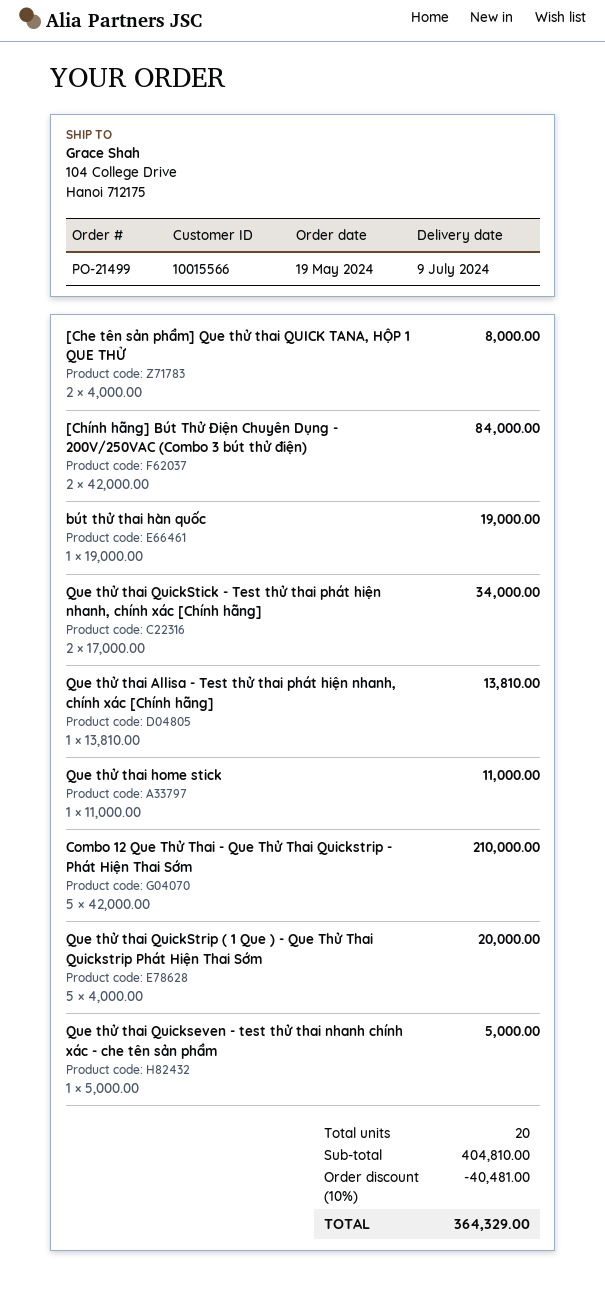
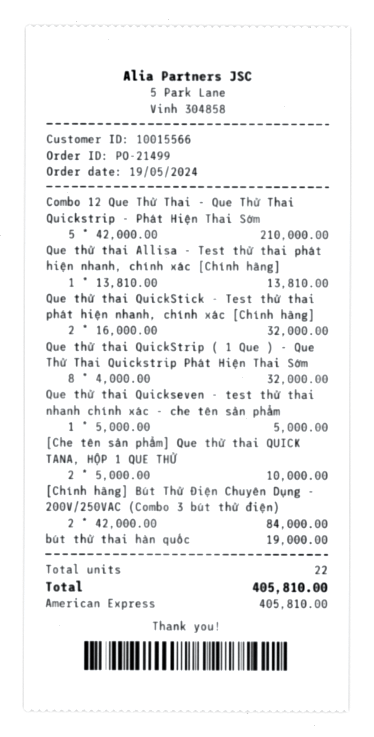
[Che tên sản phẩm] Que thử thai QUICK TANA, HỘP 1 QUE THỬ: 2 x 4000.00 = 8000.00 -> 2 x 5000.00 = 10000.00
Que thử thai QuickStick - Test thử thai phát hiện nhanh, chính xác [Chính hãng]: 2 x 17000.00 = 34000.00 -> 2 x 16000.00 = 32000.00
Que thử thai home stick: 1 x 11000.00 = 11000.00 -> none
Que thử thai QuickStrip ( 1 Que ) - Que Thử Thai Quickstrip Phát Hiện Thai Sớm: 5 x 4000.00 = 20000.00 -> 8 x 4000.00 = 32000.00
total quantity: 20 -> 22
discount: 10% = 40481.00 -> none
total: 364329.00 -> 405810.00

